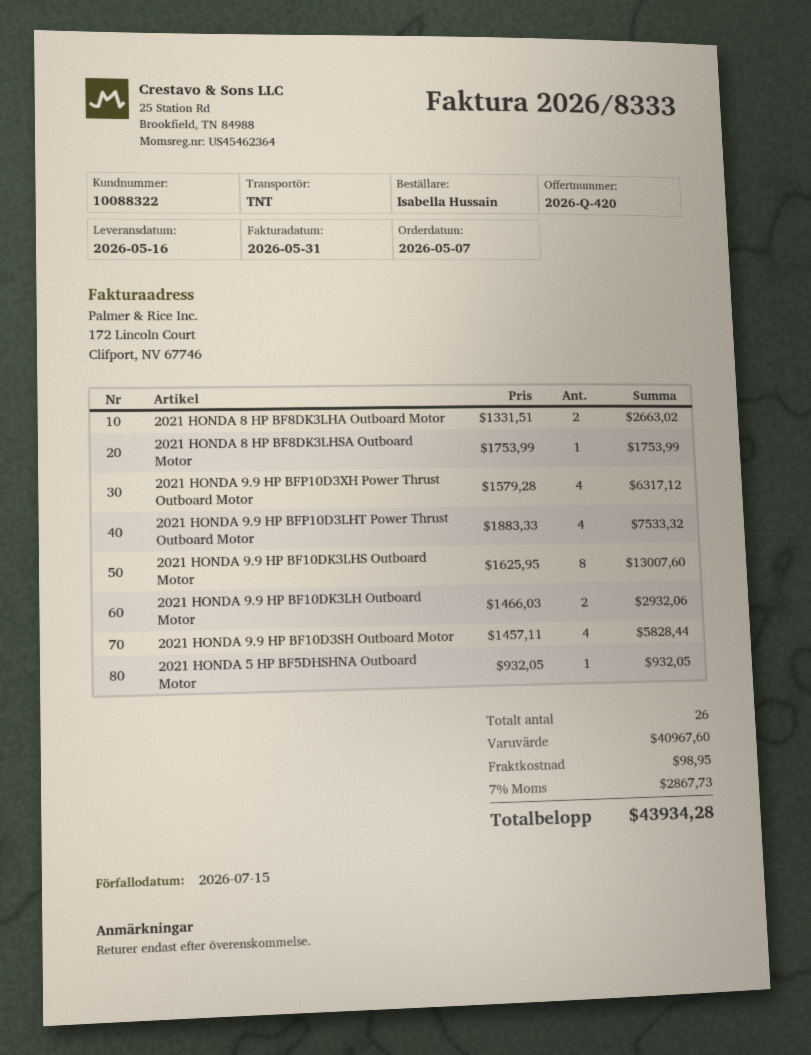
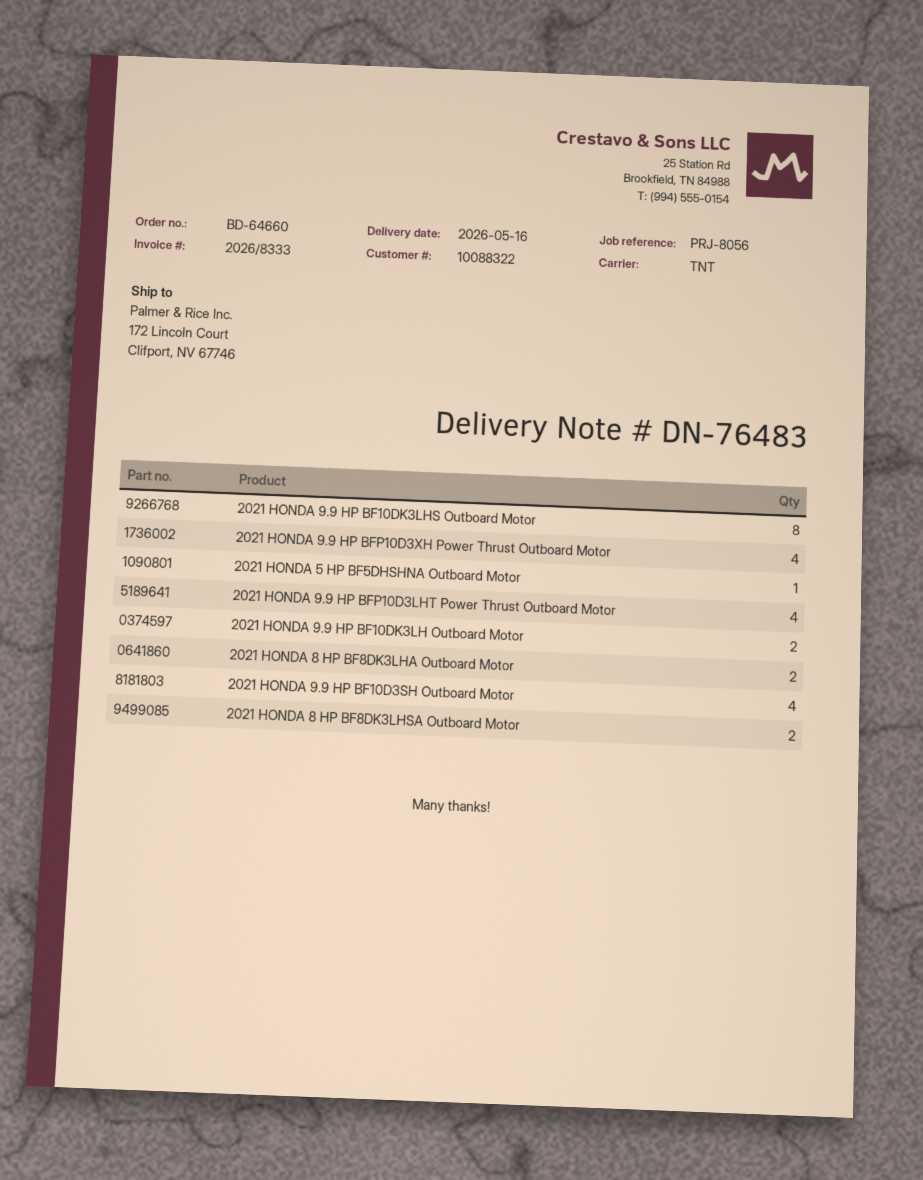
2021 HONDA 8 HP BF8DK3LHSA Outboard Motor: 1 -> 2

